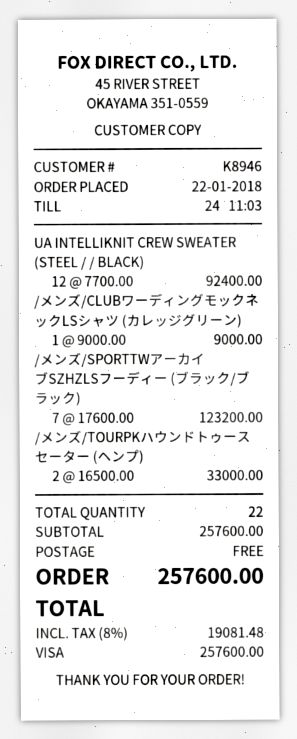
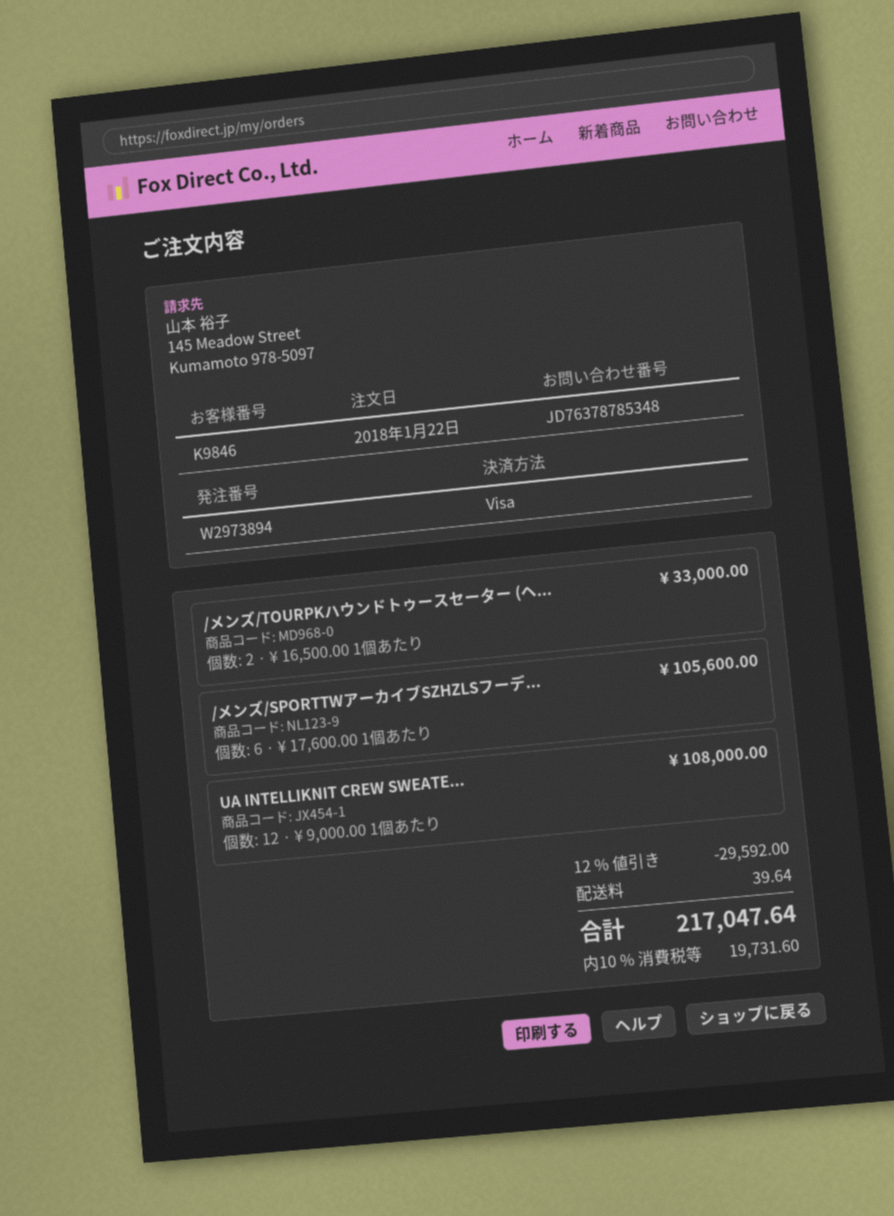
customer number: K8946 -> K9846
UA INTELLIKNIT CREW SWEATER (STEEL / / BLACK): 12 x 7700.00 = 92400.00 -> 12 x 9000.00 = 108000.00
/メンズ/CLUBワーディングモックネックLSシャツ (カレッジグリーン): 1 x 9000.00 = 9000.00 -> none
/メンズ/SPORTTWアーカイブSZHZLSフーディー (ブラック/ブラック): 7 x 17600.00 = 123200.00 -> 6 x 17600.00 = 105600.00
discount: none -> 12% = 29592.00
shipping: 0.00 -> 39.64
tax: 8% = 19081.48 -> 10% = 19731.60
total: 257600.00 -> 217047.64

